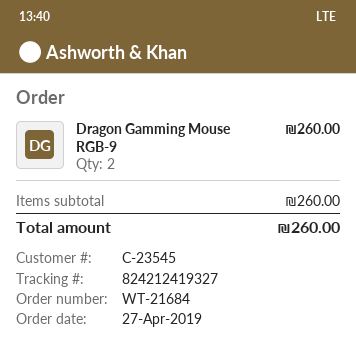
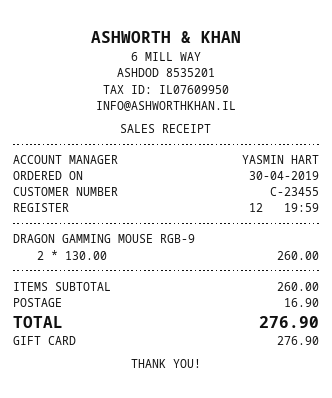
order date: 2019-04-27 -> 2019-04-30
customer number: C-23545 -> C-23455
shipping: none -> 16.90
total: 260.00 -> 276.90

